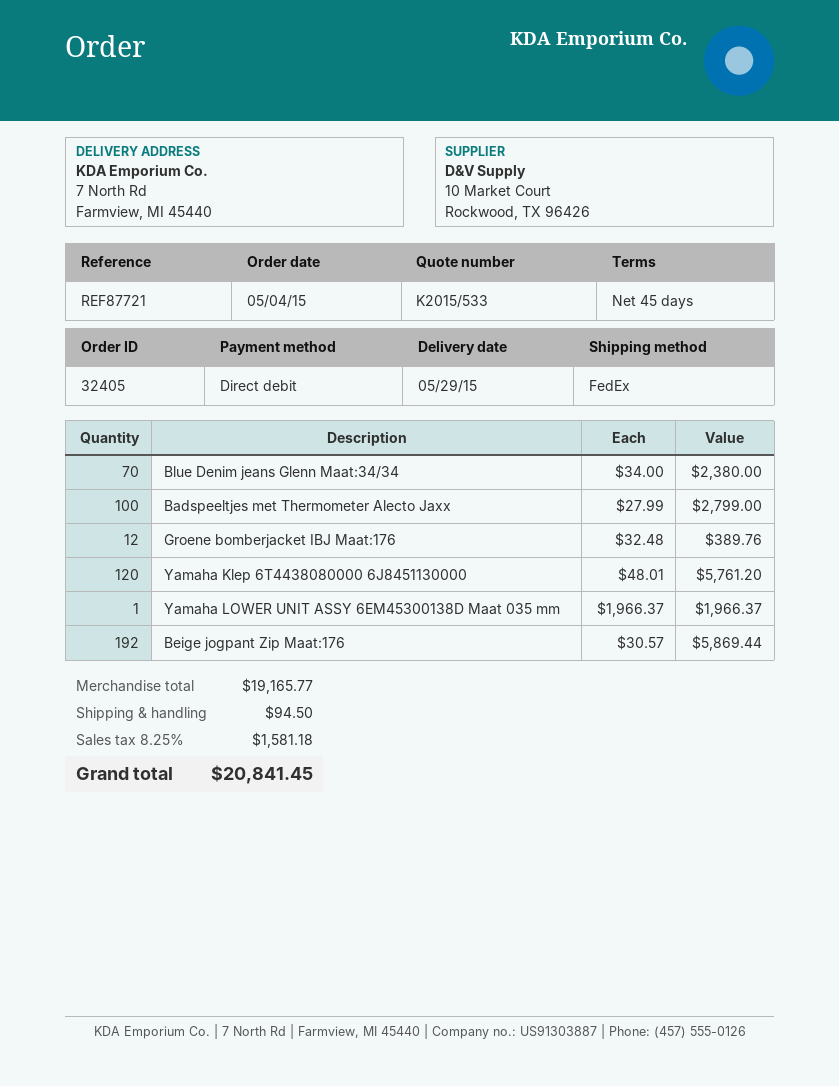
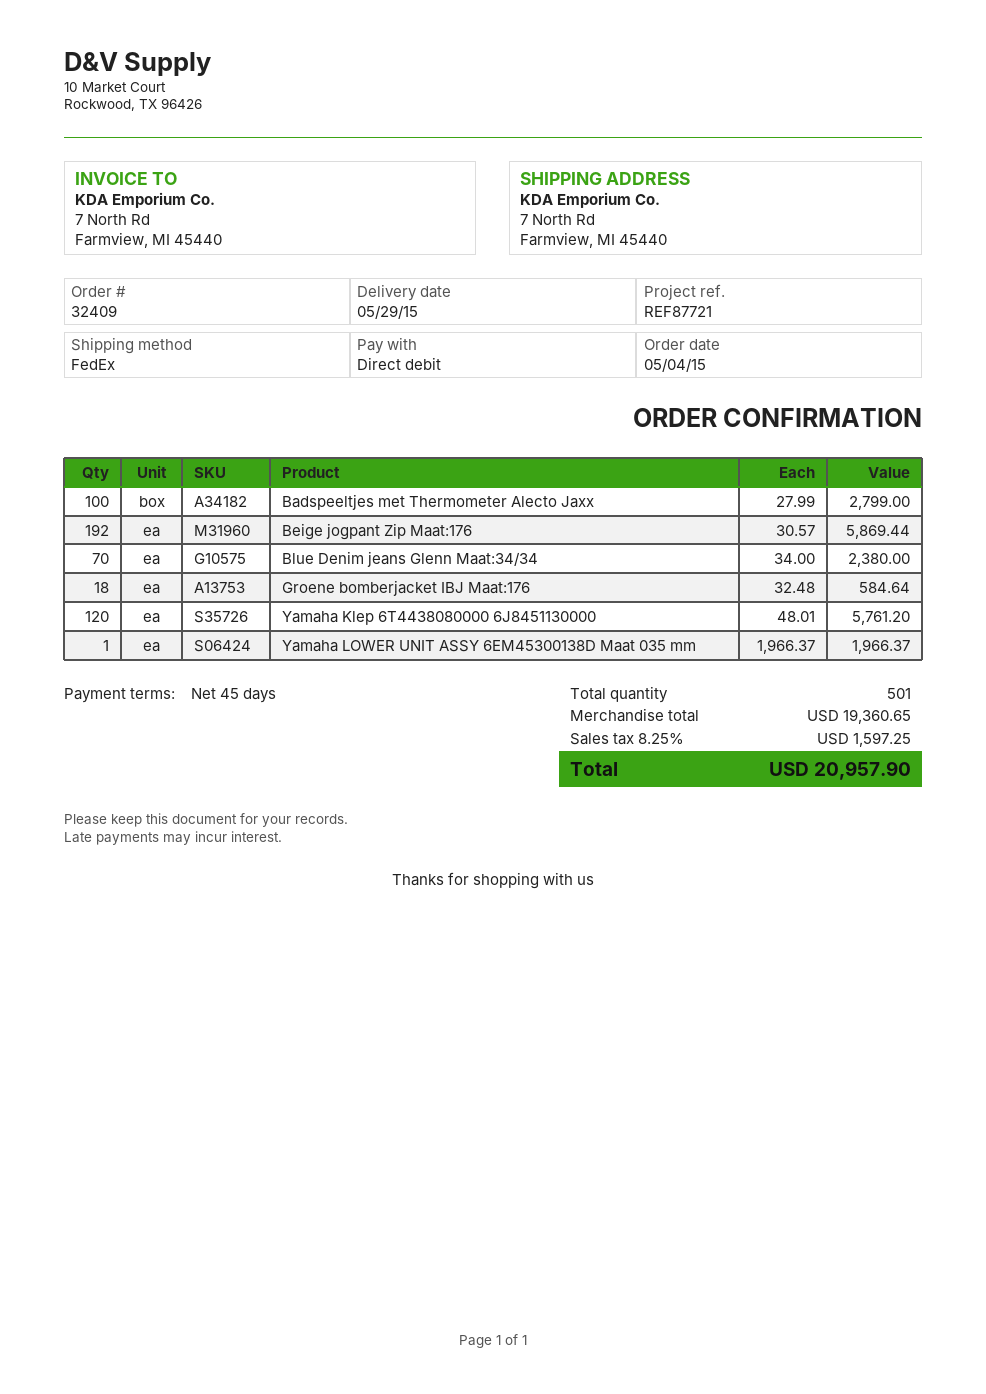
order number: 32405 -> 32409
Groene bomberjacket IBJ Maat:176: 12 x 32.48 = 389.76 -> 18 x 32.48 = 584.64
subtotal: 19165.77 -> 19360.65
shipping: 94.50 -> none
tax: 8.25% = 1581.18 -> 8.25% = 1597.25
total: 20841.45 -> 20957.90

